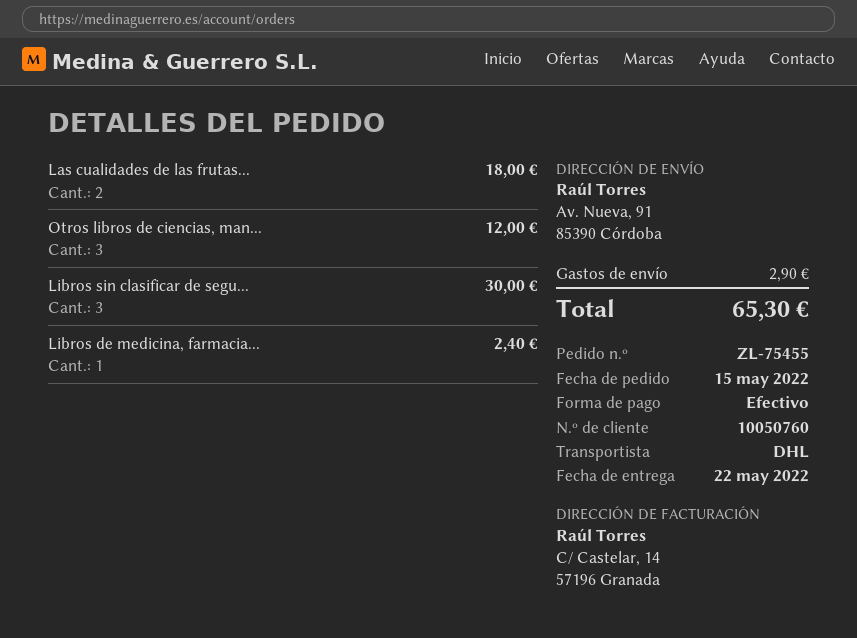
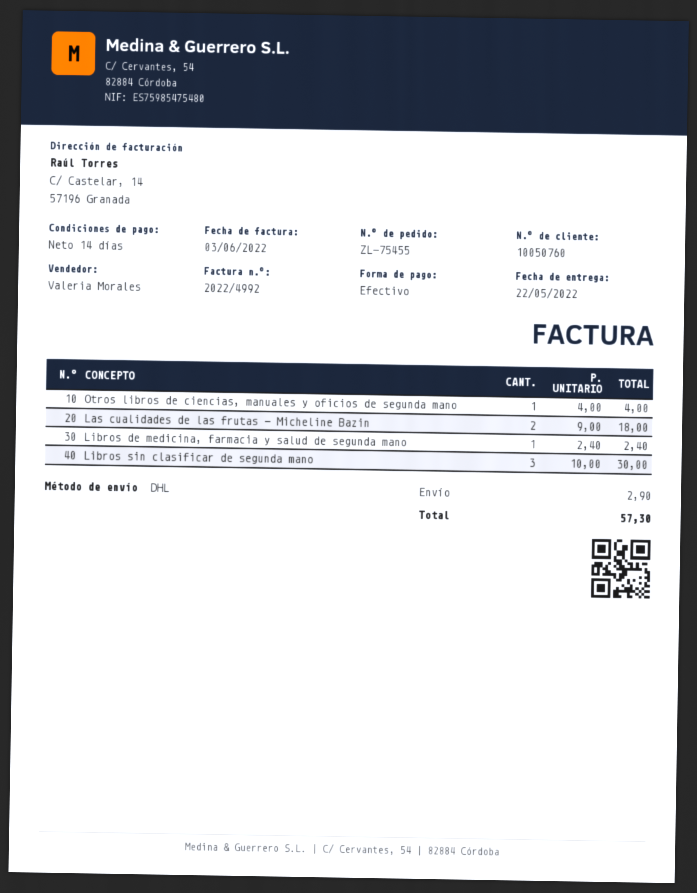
Otros libros de ciencias, man...: 3 for 12.00 -> 1 for 4.00
total: 65.30 -> 57.30

